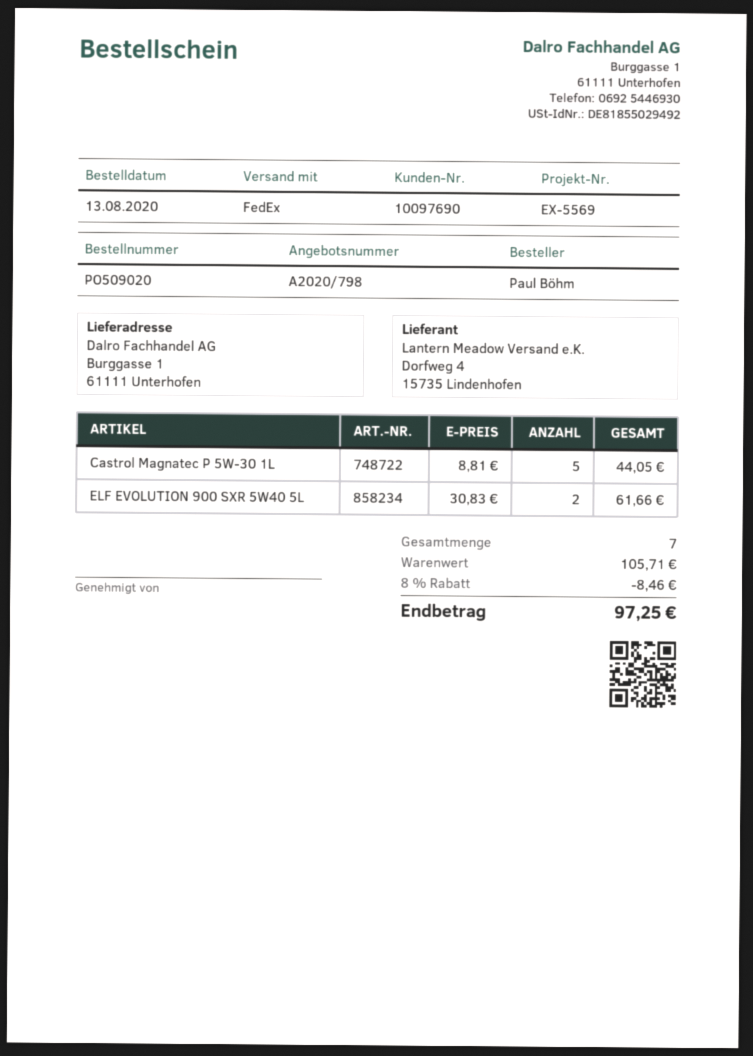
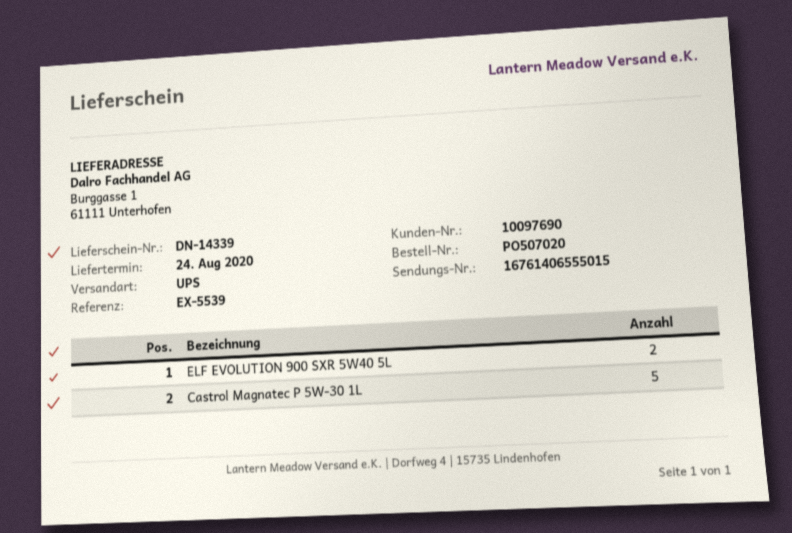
order number: PO509020 -> PO507020
reference: EX-5569 -> EX-5539
shipping method: FedEx -> UPS

